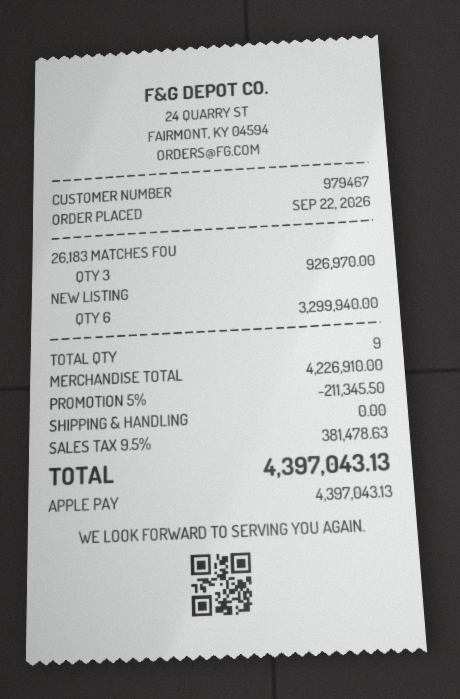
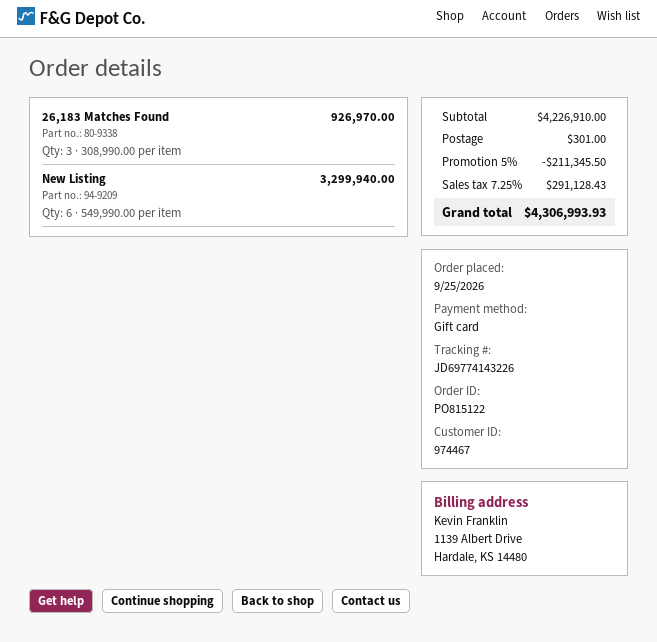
order date: 2026-09-22 -> 2026-09-25
customer number: 979467 -> 974467
payment method: Apple Pay -> gift card
shipping: 0.00 -> 301.00
tax: 9.5% = 381478.63 -> 7.25% = 291128.43
total: 4397043.13 -> 4306993.93

